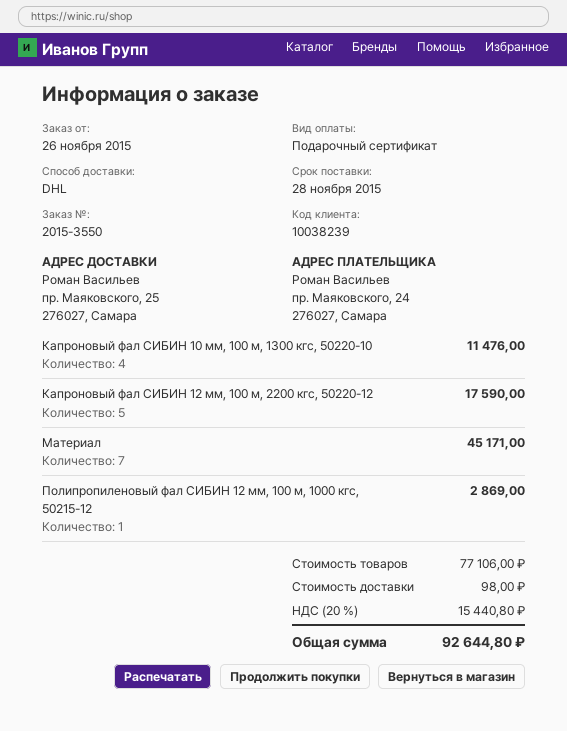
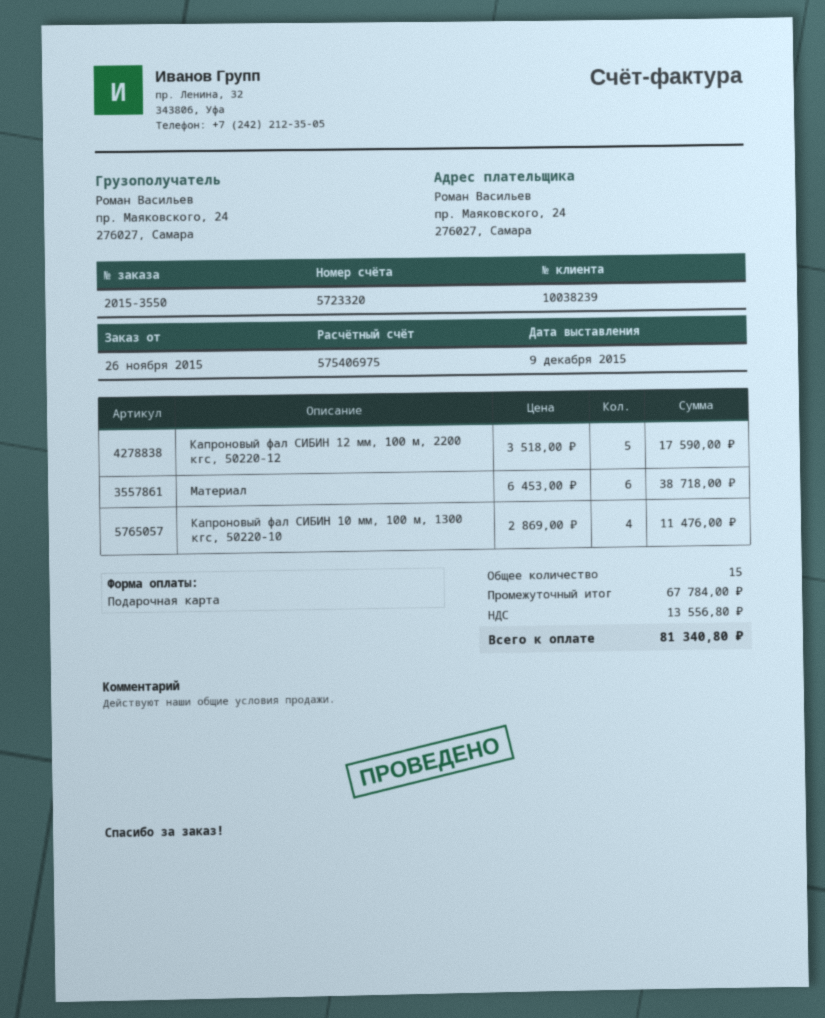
ship to: пр. Маяковского, 25, 276027, Самара -> пр. Маяковского, 24, 276027, Самара
Материал: 7 for 45171.00 -> 6 for 38718.00
Полипропиленовый фал СИБИН 12 мм, 100 м, 1000 кгс, 50215-12: 1 for 2869.00 -> none
subtotal: 77106.00 -> 67784.00
shipping: 98.00 -> none
tax: 15440.80 -> 13556.80
total: 92644.80 -> 81340.80

